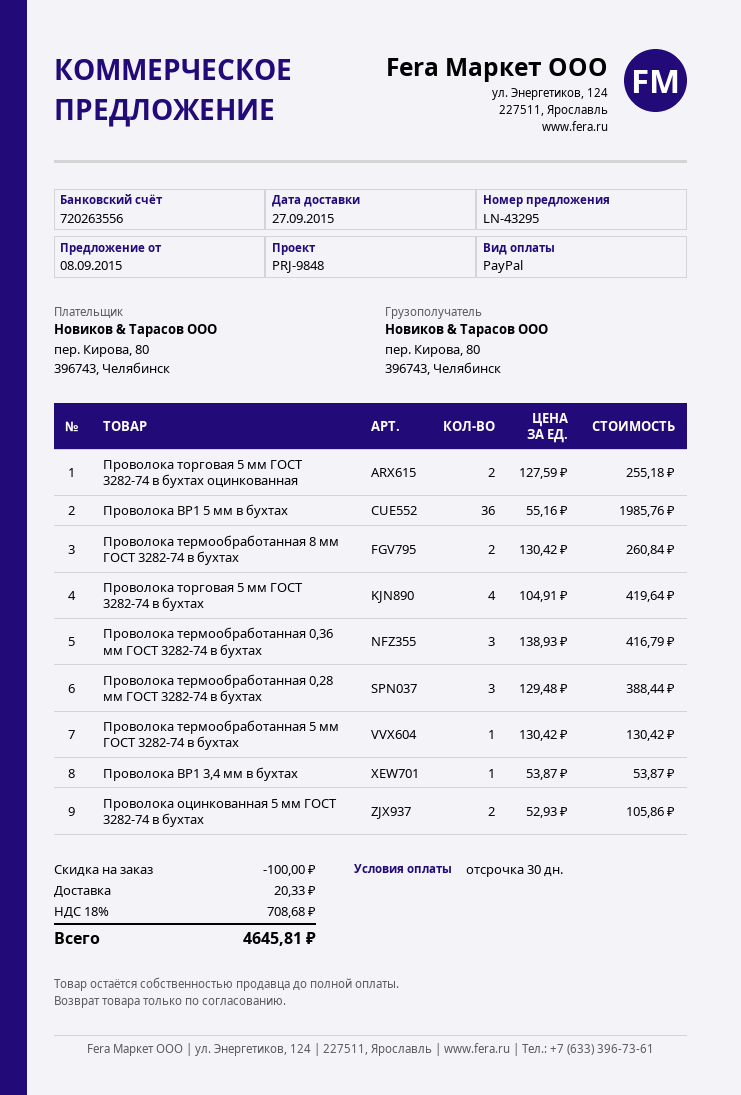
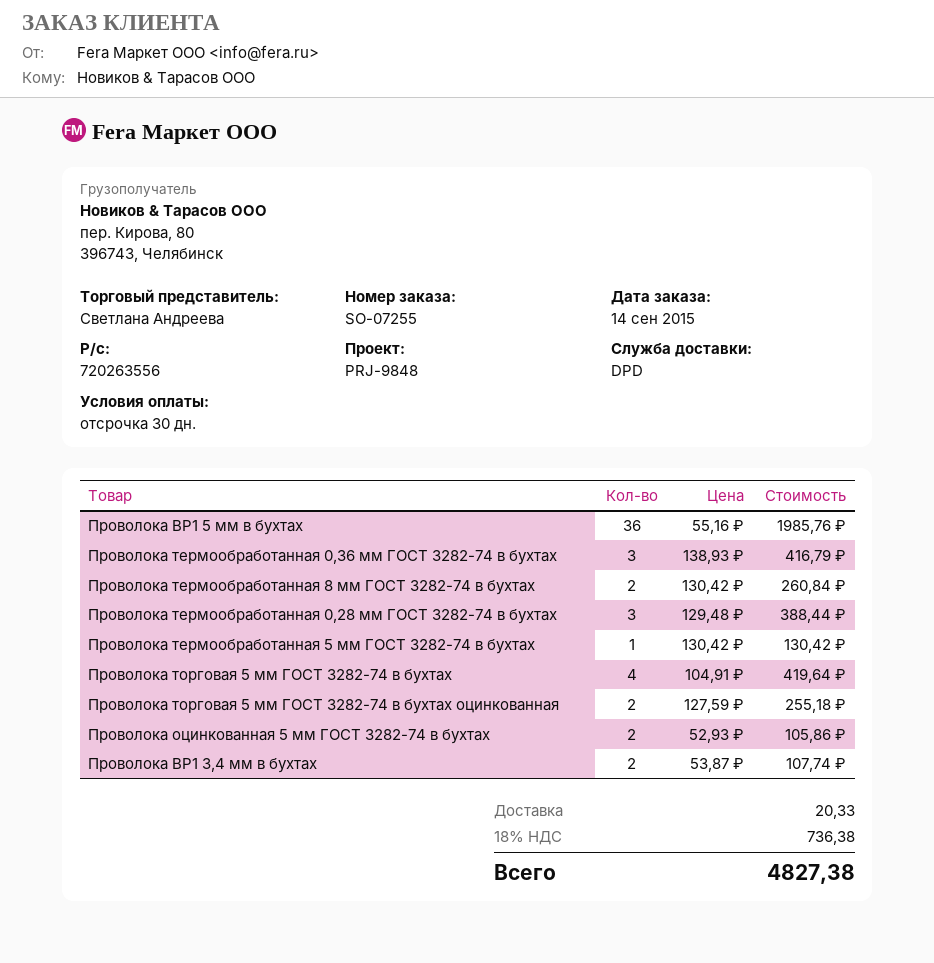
Проволока ВР1 3,4 мм в бухтах: 1 x 53.87 = 53.87 -> 2 x 53.87 = 107.74
discount: 100.00 -> none
tax: 18% = 708.68 -> 18% = 736.38
total: 4645.81 -> 4827.38

